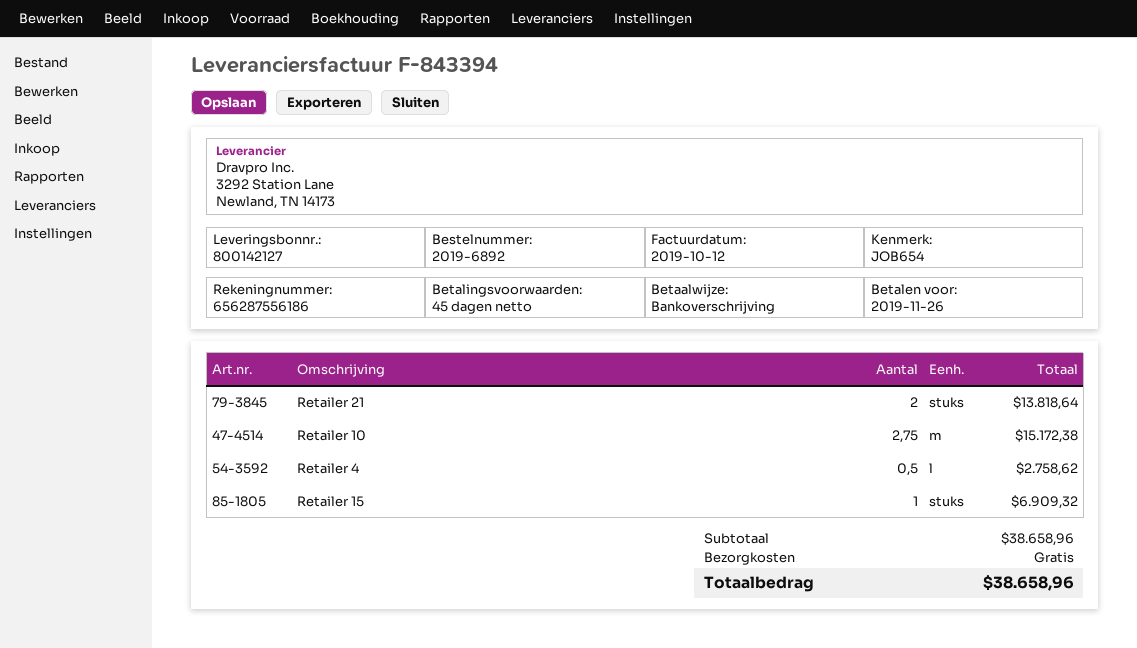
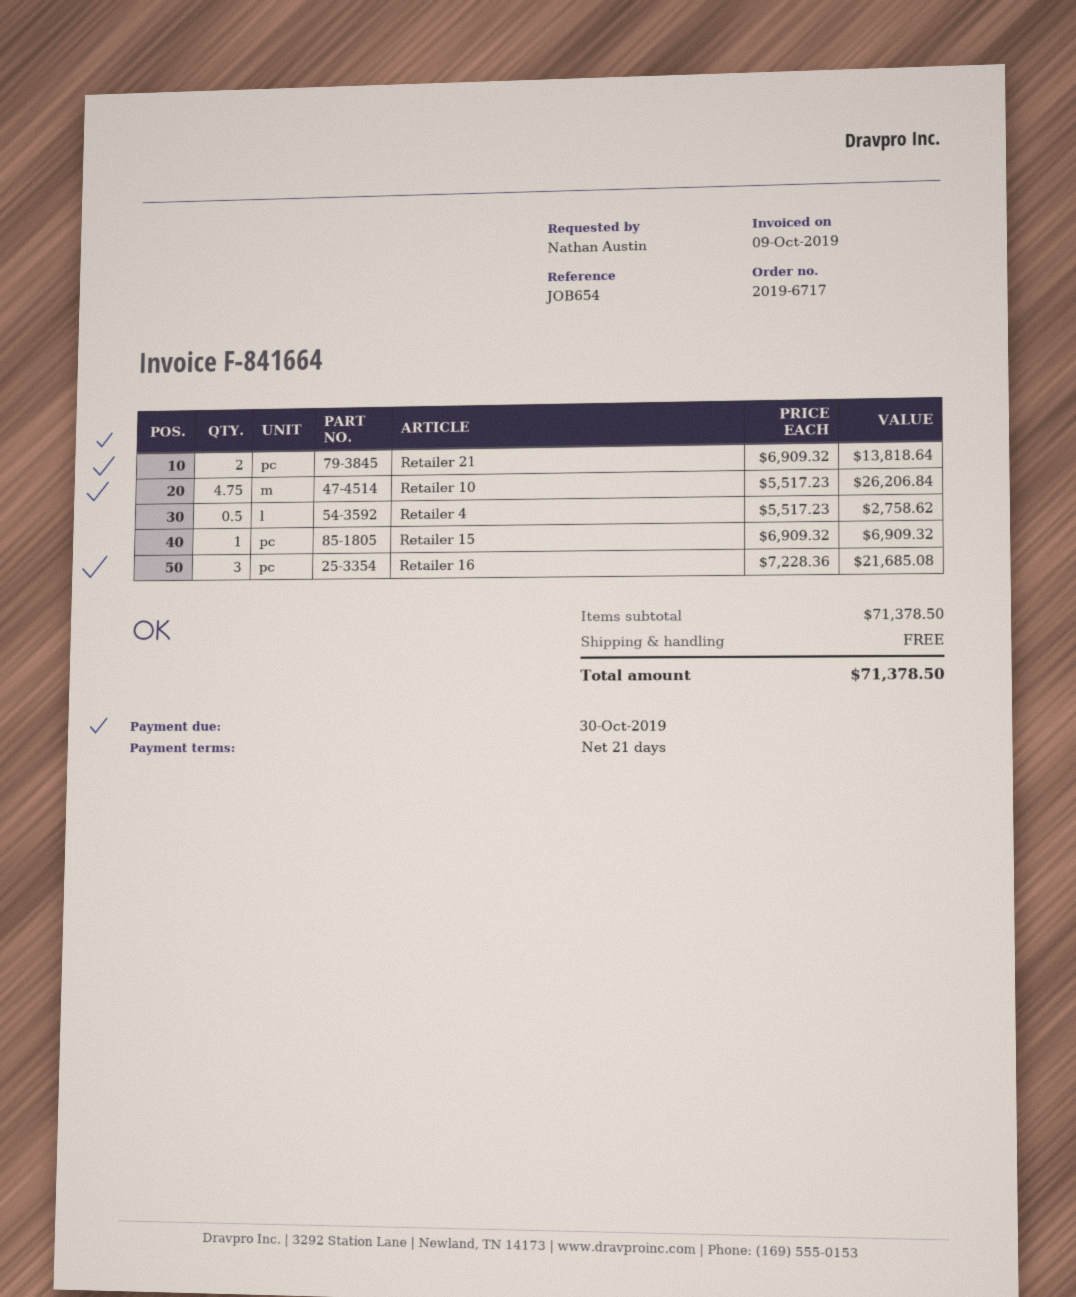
order number: 2019-6892 -> 2019-6717
invoice number: F-843394 -> F-841664
invoice date: 2019-10-12 -> 2019-10-09
payment terms: 45 days -> 21 days
due date: 2019-11-26 -> 2019-10-30
Retailer 10: 2.75 for 15172.38 -> 4.75 for 26206.84
Retailer 16: none -> 3 for 21685.08
subtotal: 38658.96 -> 71378.50
total: 38658.96 -> 71378.50

